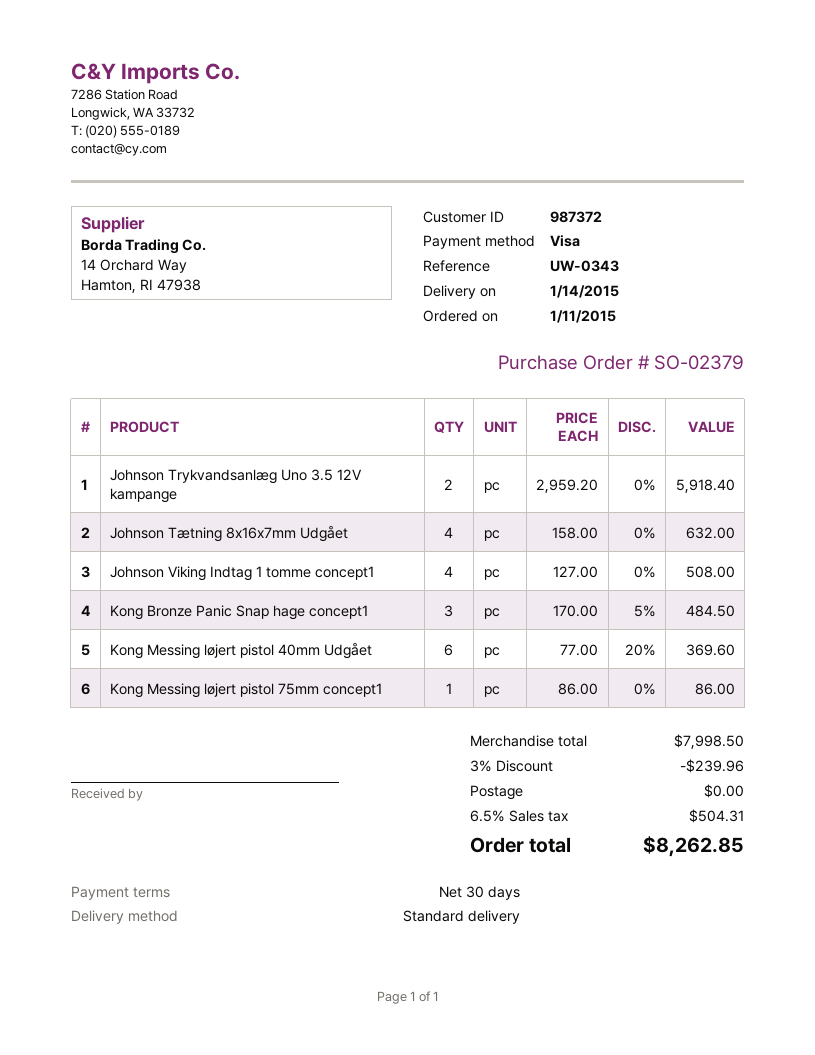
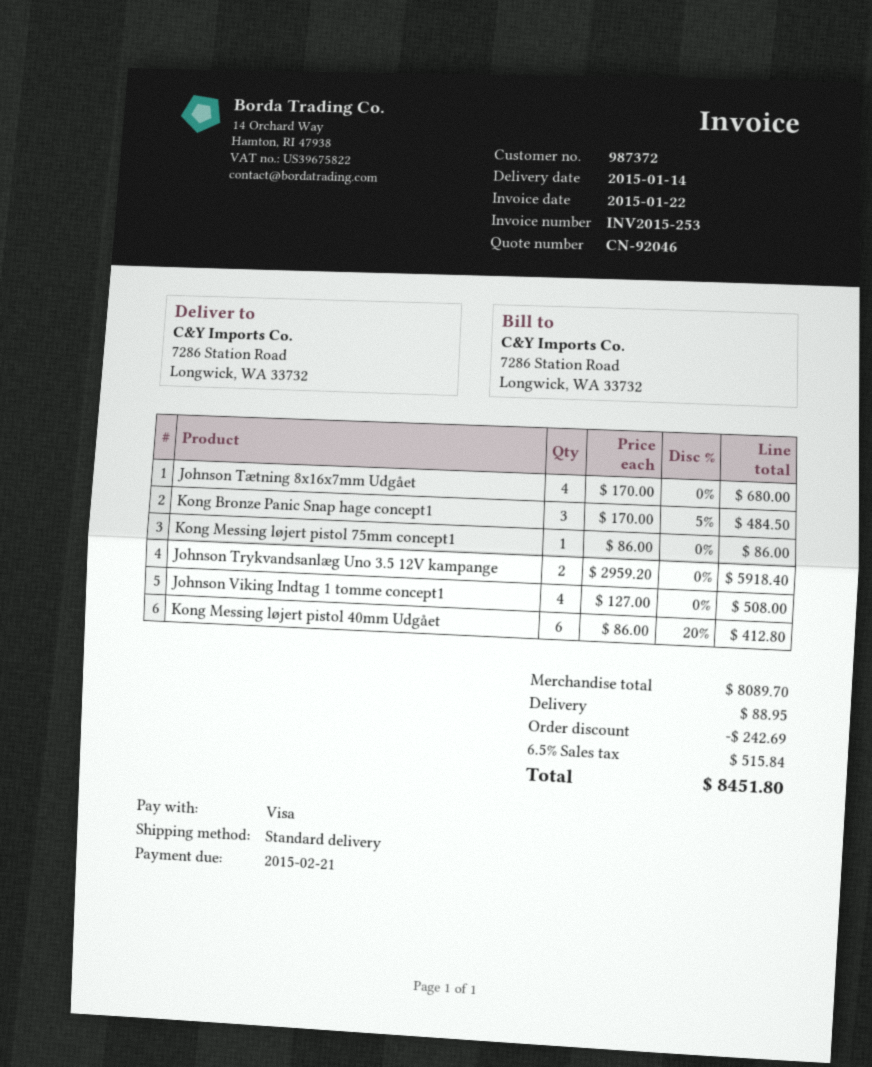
Johnson Tætning 8x16x7mm Udgået: 4 x 158.00 = 632.00 -> 4 x 170.00 = 680.00
Kong Messing løjert pistol 40mm Udgået: 6 x 77.00 - 20% = 369.60 -> 6 x 86.00 - 20% = 412.80
subtotal: 7998.50 -> 8089.70
discount: 239.96 -> 242.69
shipping: 0.00 -> 88.95
tax: 6.5% = 504.31 -> 6.5% = 515.84
total: 8262.85 -> 8451.80

